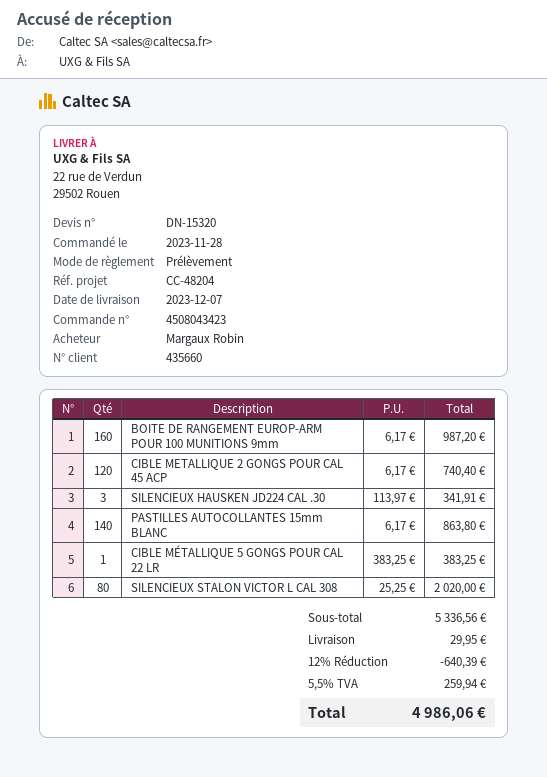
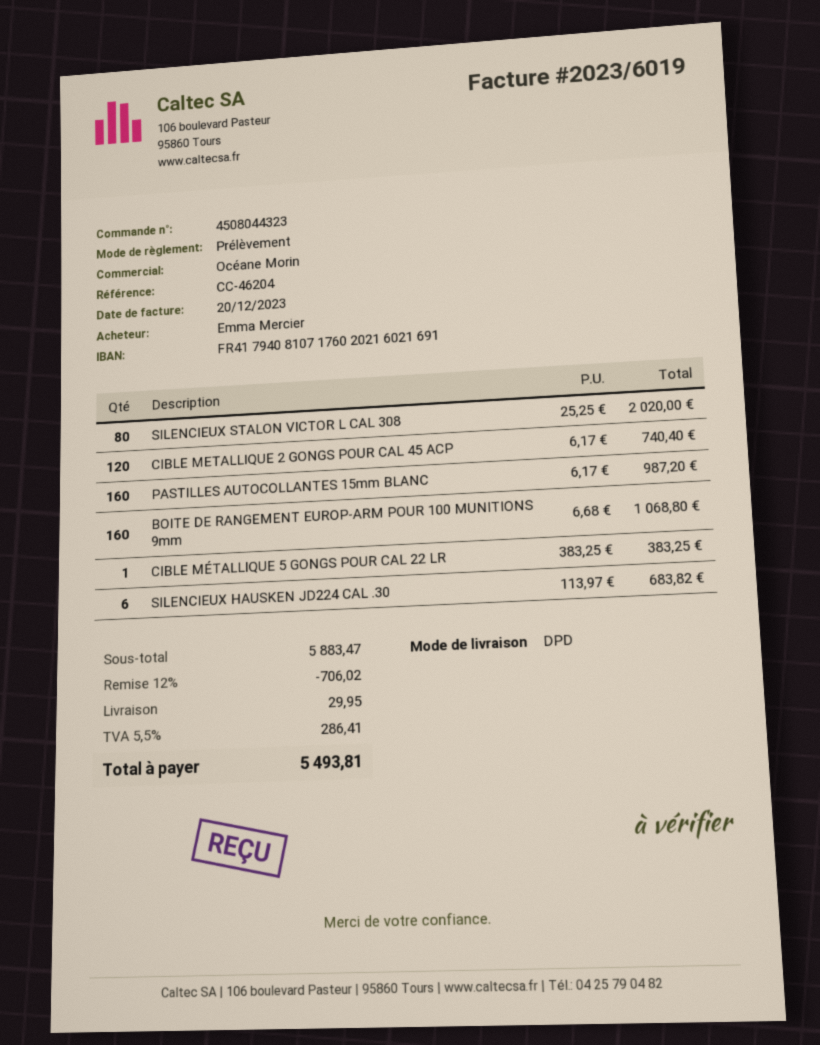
order number: 4508043423 -> 4508044323
reference: CC-48204 -> CC-46204
ordered by: Margaux Robin -> Emma Mercier
BOITE DE RANGEMENT EUROP-ARM POUR 100 MUNITIONS 9mm: 160 x 6.17 = 987.20 -> 160 x 6.68 = 1068.80
SILENCIEUX HAUSKEN JD224 CAL .30: 3 x 113.97 = 341.91 -> 6 x 113.97 = 683.82
PASTILLES AUTOCOLLANTES 15mm BLANC: 140 x 6.17 = 863.80 -> 160 x 6.17 = 987.20
subtotal: 5336.56 -> 5883.47
discount: 12% = 640.39 -> 12% = 706.02
tax: 5.5% = 259.94 -> 5.5% = 286.41
total: 4986.06 -> 5493.81

